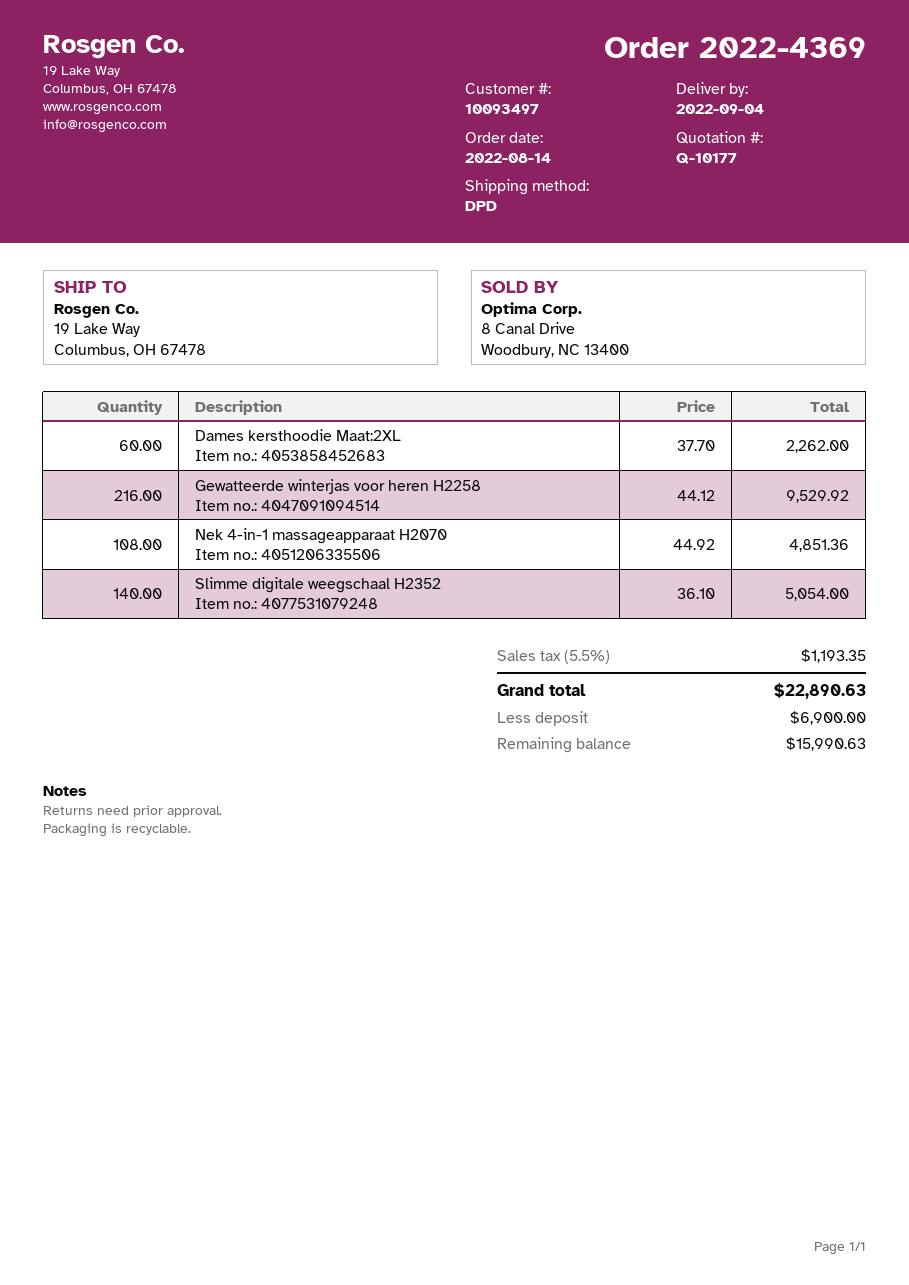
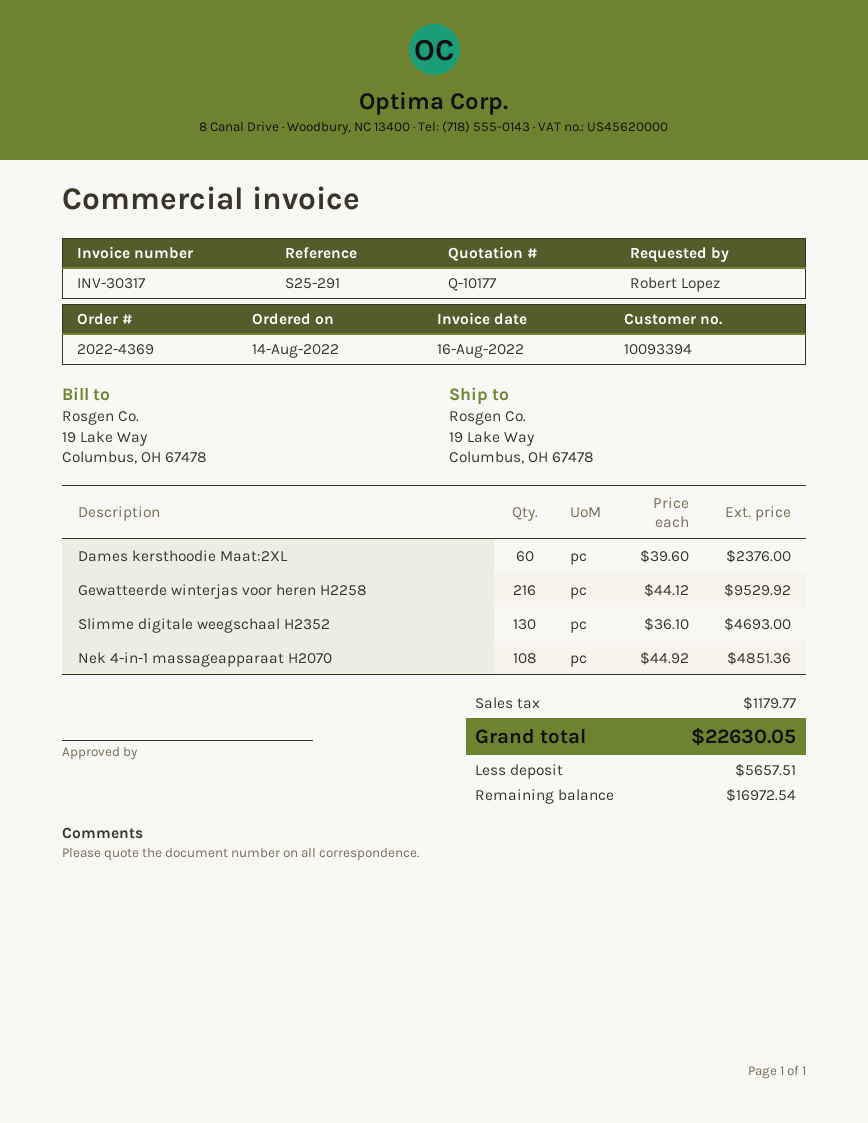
customer number: 10093497 -> 10093394
Dames kersthoodie Maat:2XL: 60 x 37.70 = 2262.00 -> 60 x 39.60 = 2376.00
Slimme digitale weegschaal H2352: 140 x 36.10 = 5054.00 -> 130 x 36.10 = 4693.00
tax: 1193.35 -> 1179.77
total: 22890.63 -> 22630.05
deposit: 6900.00 -> 5657.51
balance: 15990.63 -> 16972.54

